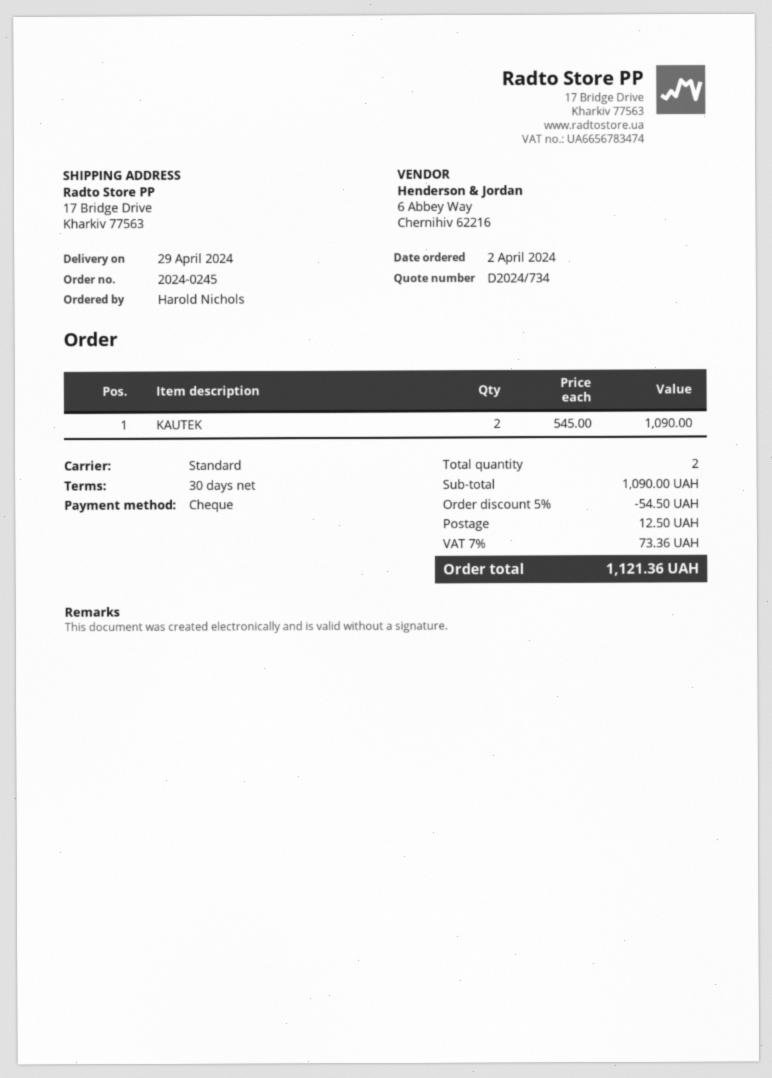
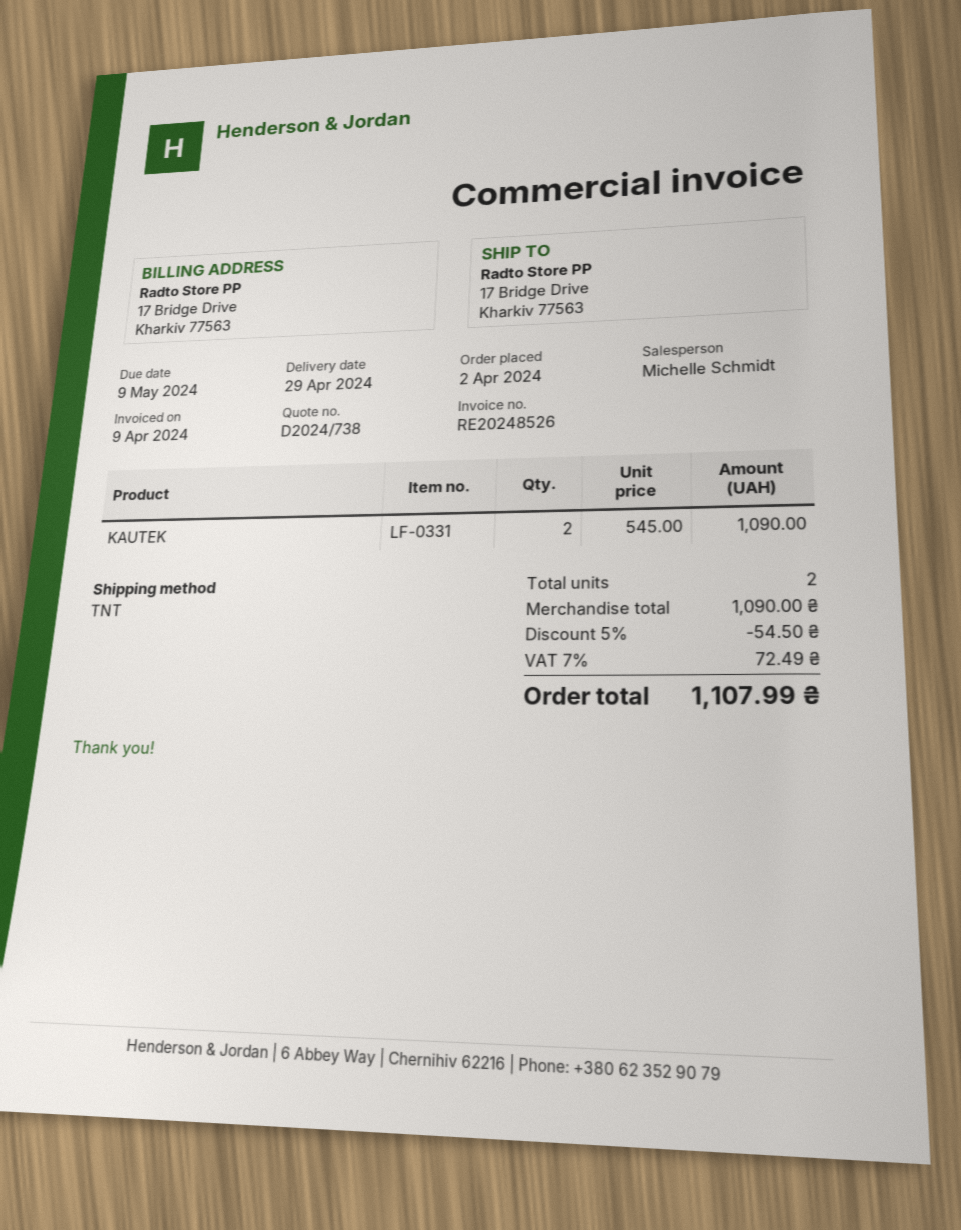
quote number: D2024/734 -> D2024/738
shipping method: standard -> TNT
shipping: 12.50 -> none
tax: 7% = 73.36 -> 7% = 72.49
total: 1121.36 -> 1107.99

